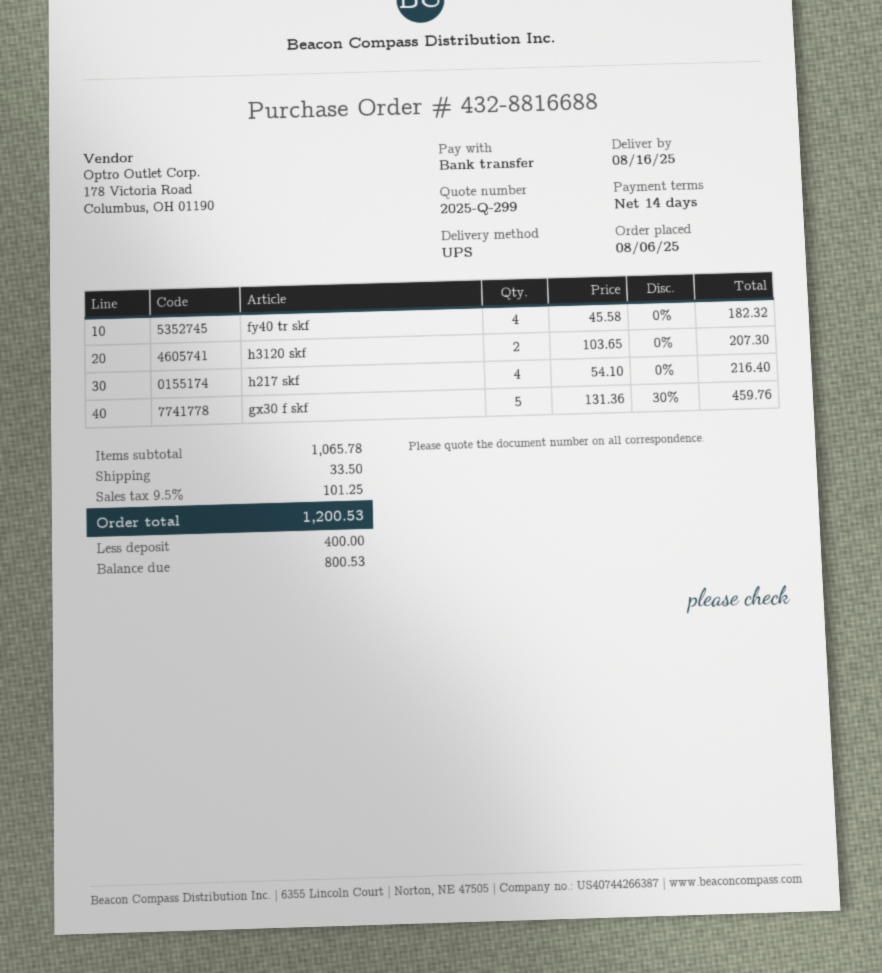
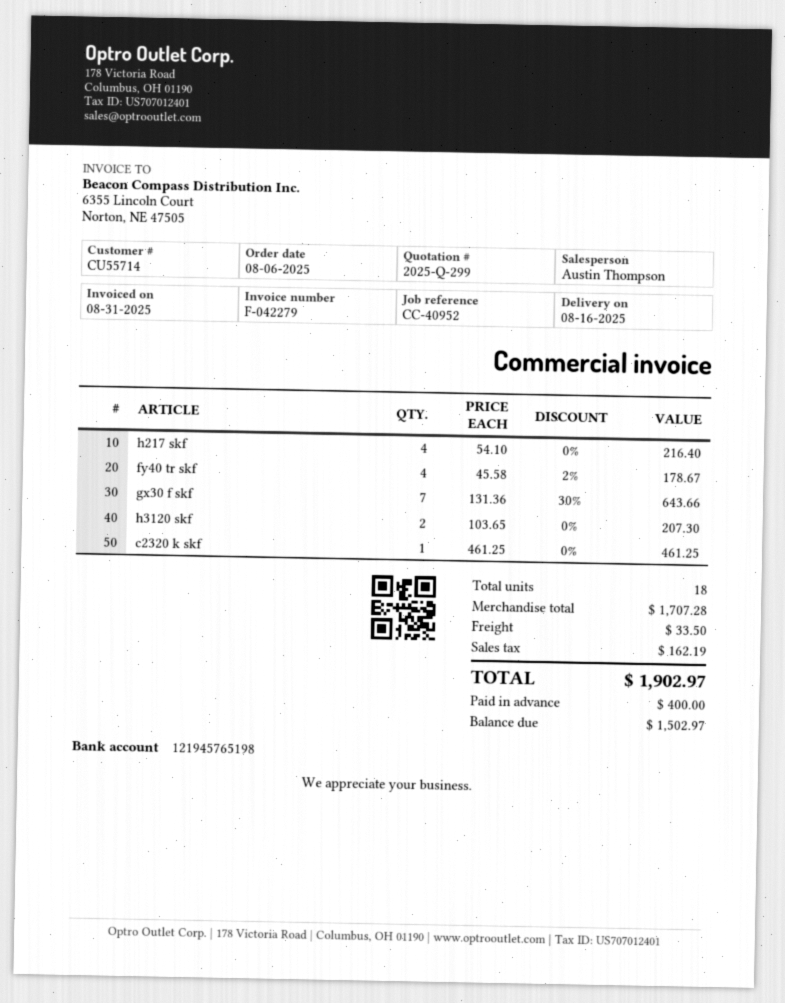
fy40 tr skf: 4 x 45.58 = 182.32 -> 4 x 45.58 - 2% = 178.67
gx30 f skf: 5 x 131.36 - 30% = 459.76 -> 7 x 131.36 - 30% = 643.66
c2320 k skf: none -> 1 x 461.25 = 461.25
subtotal: 1065.78 -> 1707.28
tax: 101.25 -> 162.19
total: 1200.53 -> 1902.97
balance: 800.53 -> 1502.97

